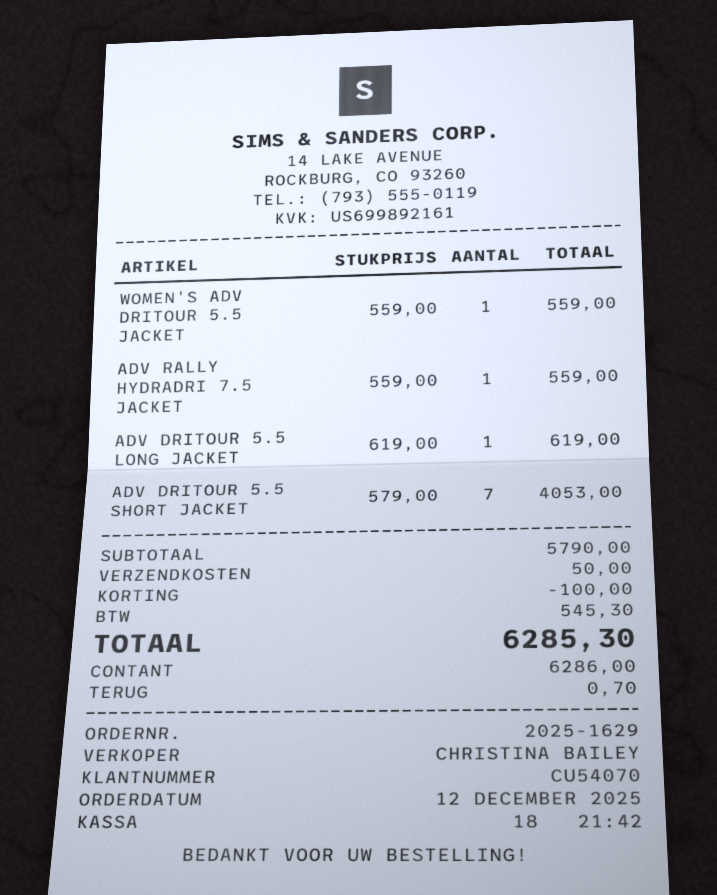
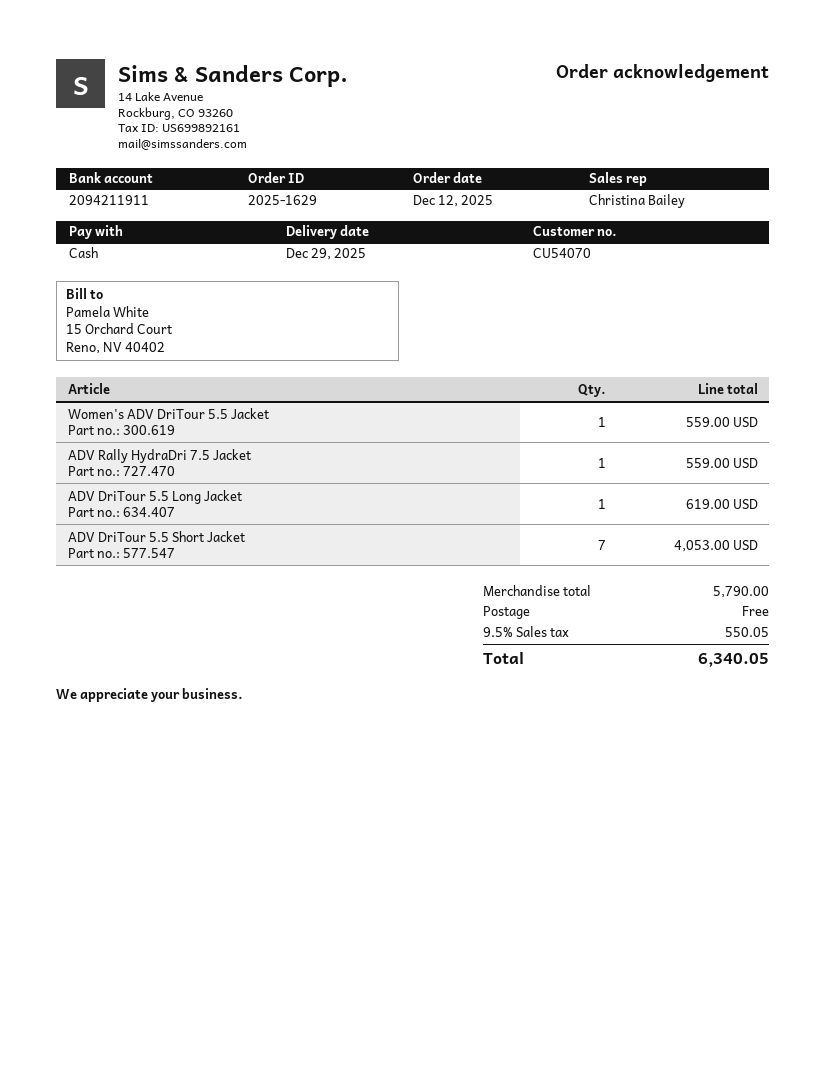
discount: 100.00 -> none
shipping: 50.00 -> 0.00
tax: 545.30 -> 550.05
total: 6285.30 -> 6340.05

